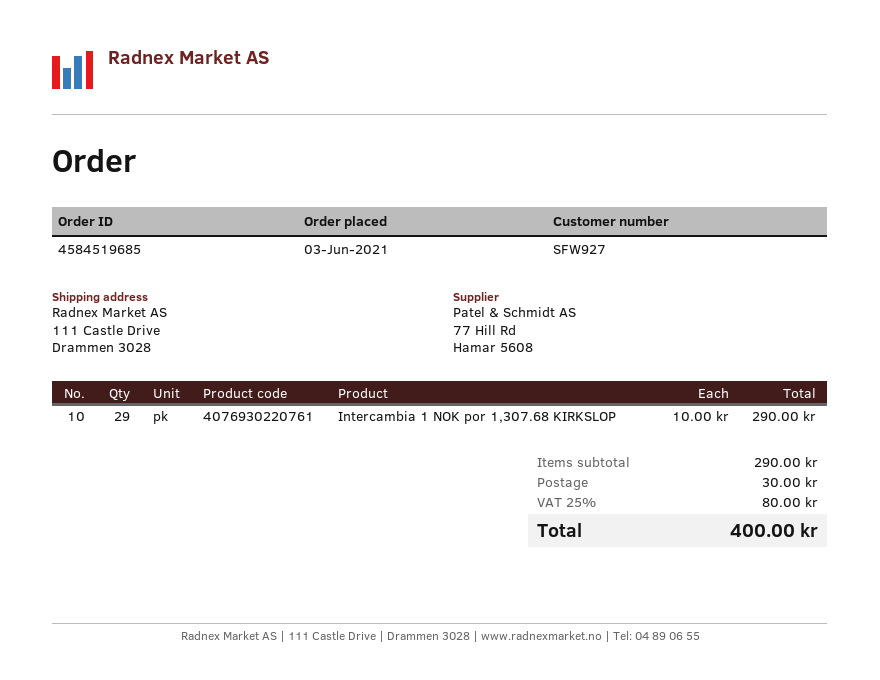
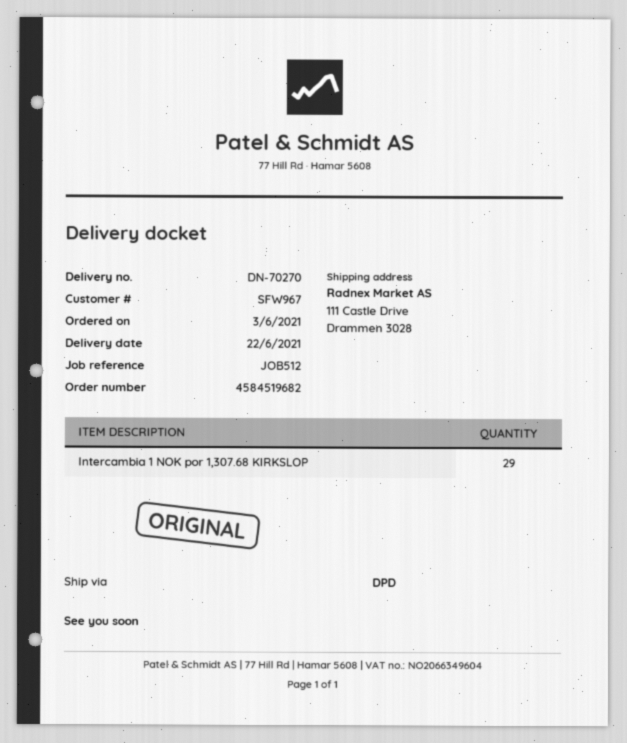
order number: 4584519685 -> 4584519682
customer number: SFW927 -> SFW967

